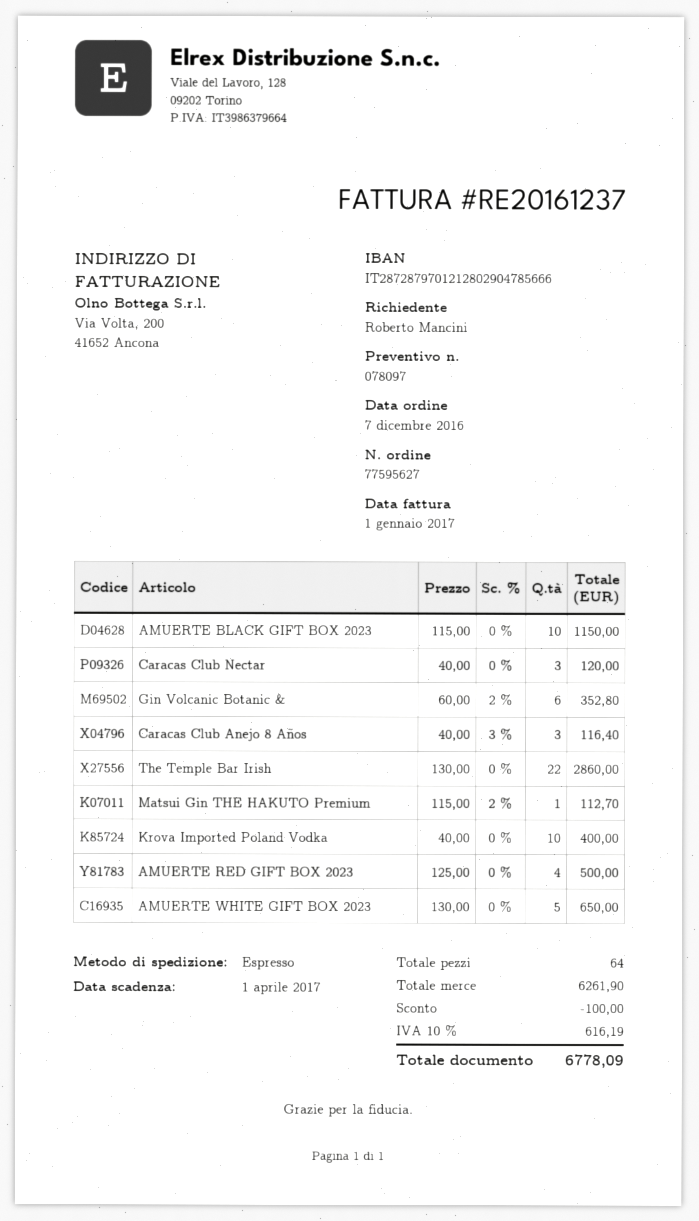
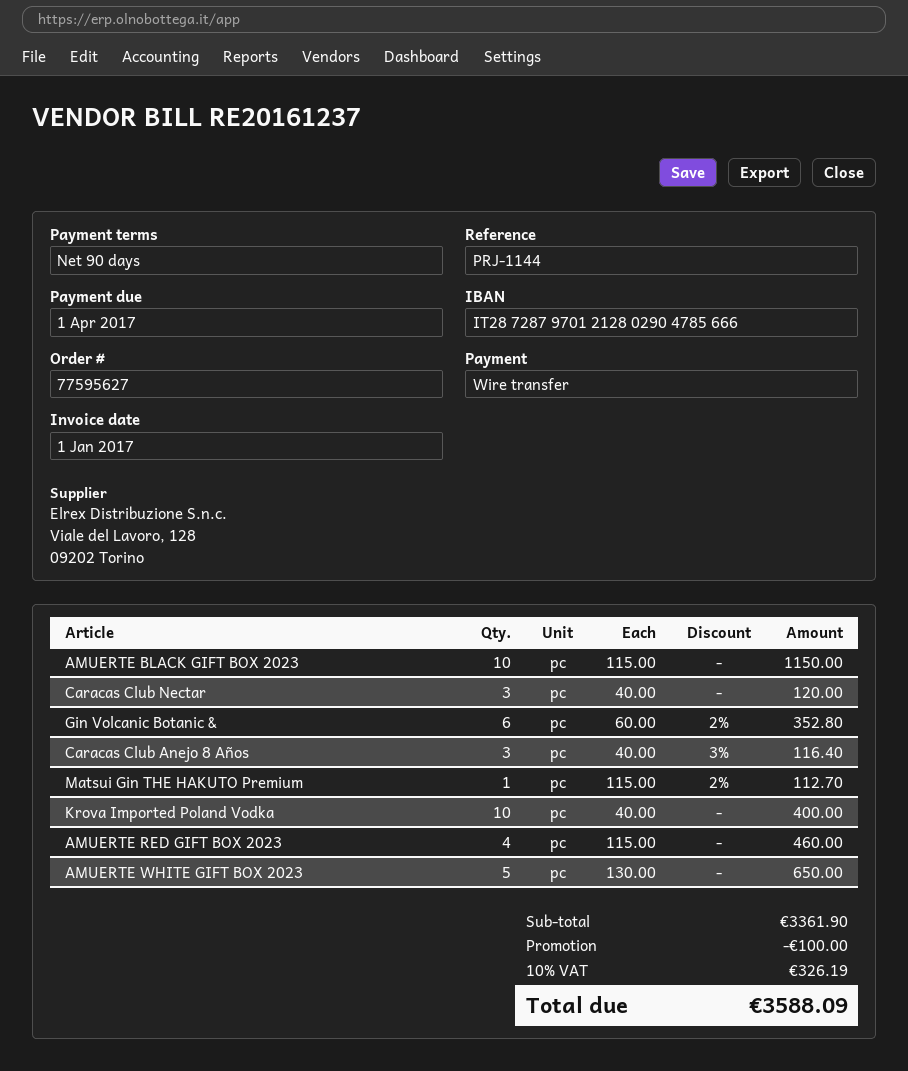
The Temple Bar Irish: 22 x 130.00 = 2860.00 -> none
AMUERTE RED GIFT BOX 2023: 4 x 125.00 = 500.00 -> 4 x 115.00 = 460.00
subtotal: 6261.90 -> 3361.90
tax: 10% = 616.19 -> 10% = 326.19
total: 6778.09 -> 3588.09

